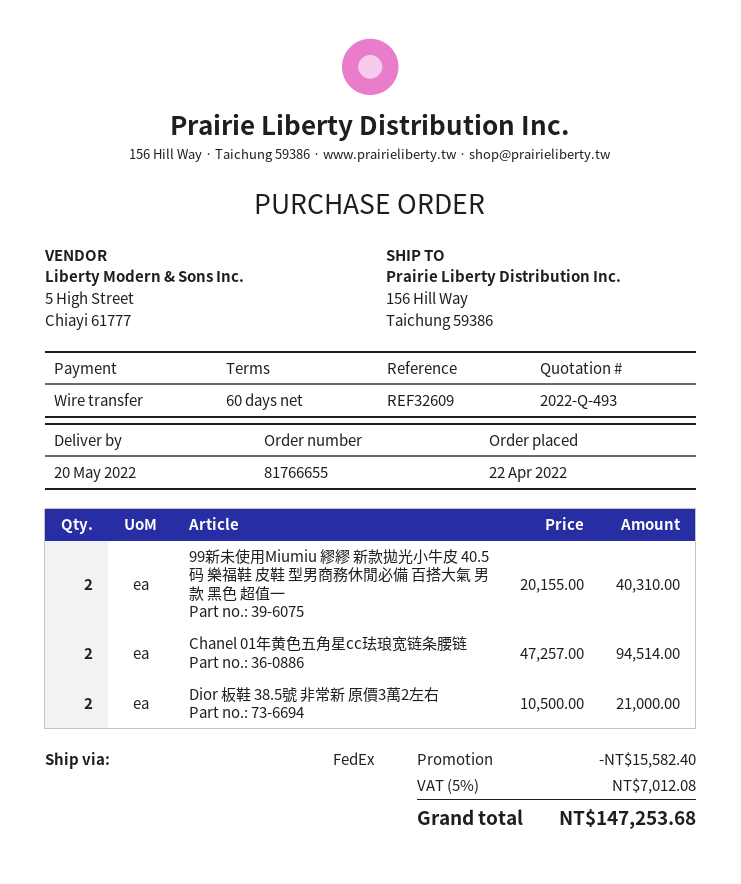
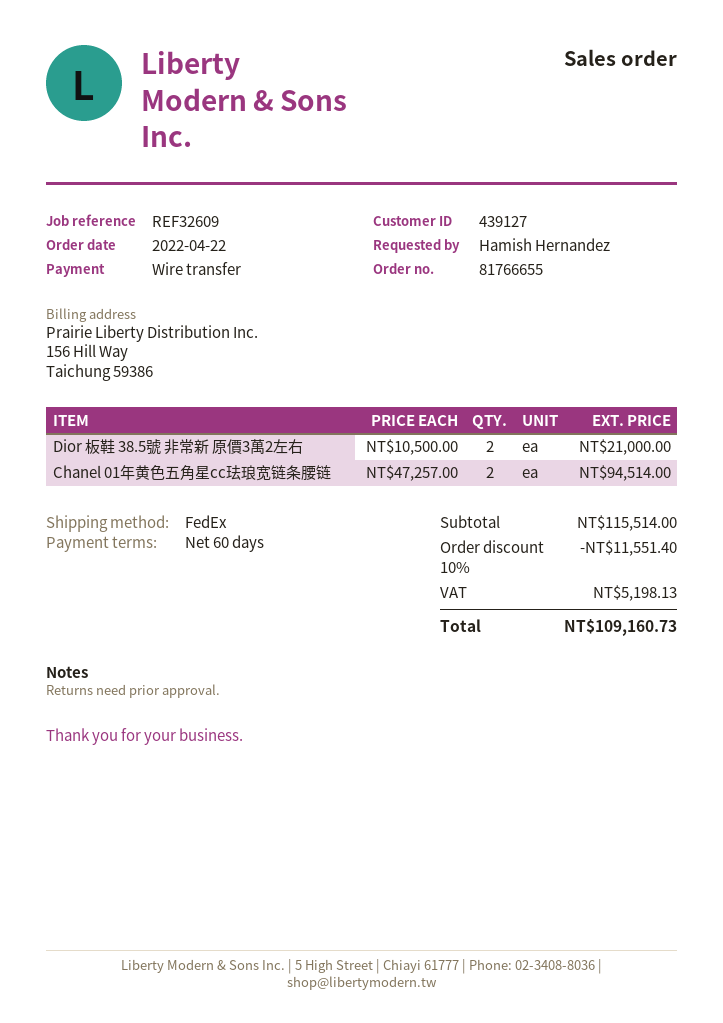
99新未使用Miumiu 繆繆 新款拋光小牛皮 40.5码 樂福鞋 皮鞋 型男商務休閒必備 百搭大氣 男款 黑色 超值一: 2 x 20155.00 = 40310.00 -> none
discount: 15582.40 -> 11551.40
tax: 7012.08 -> 5198.13
total: 147253.68 -> 109160.73

